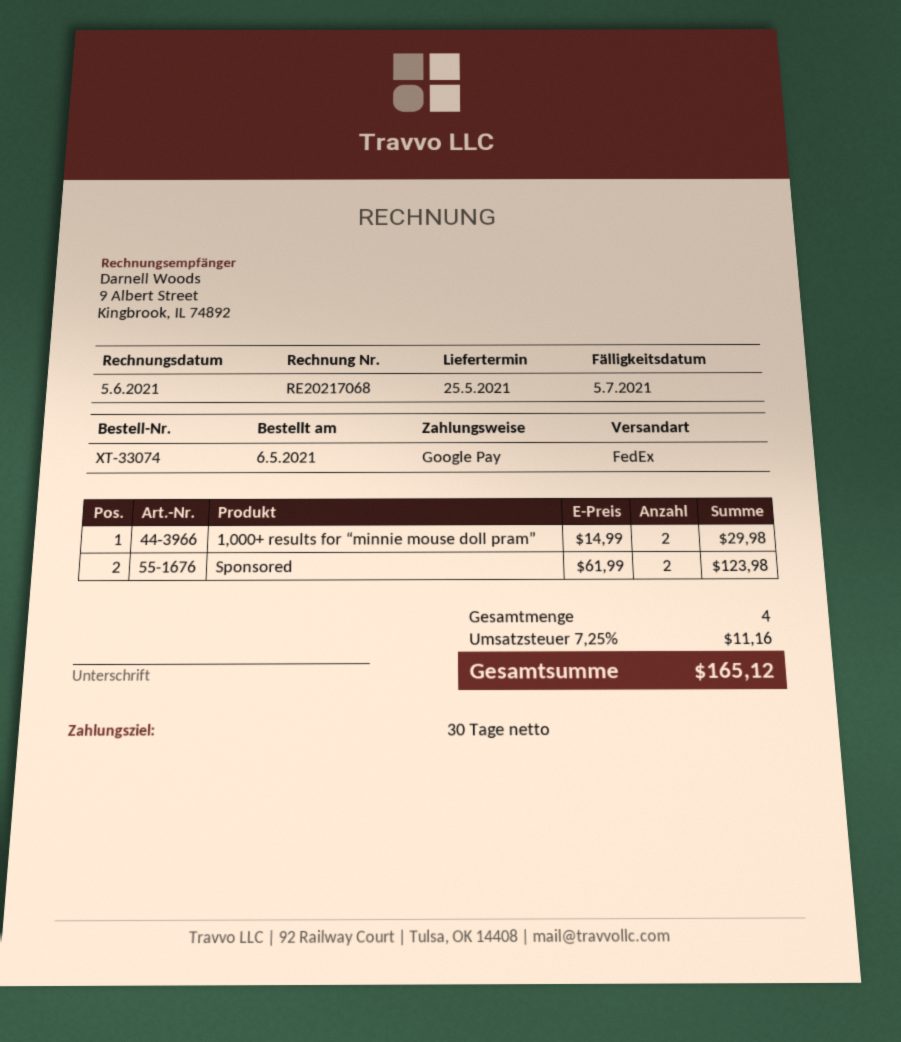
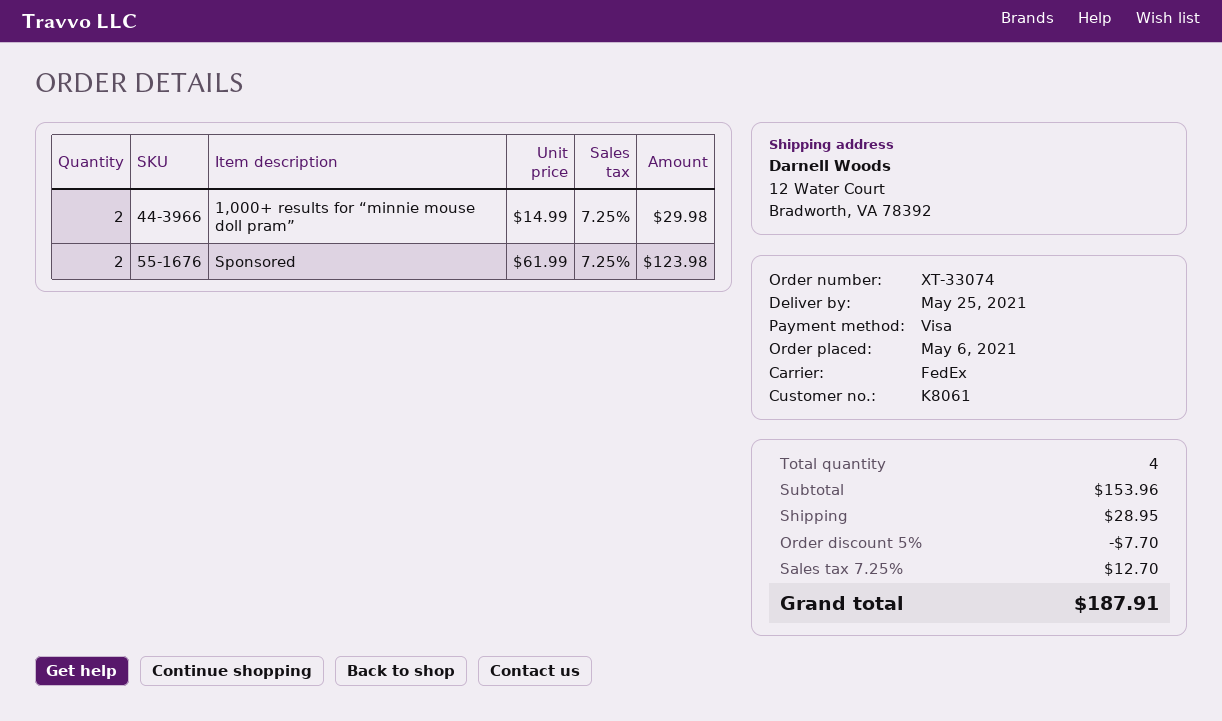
payment method: Google Pay -> Visa
discount: none -> 5% = 7.70
shipping: none -> 28.95
tax: 7.25% = 11.16 -> 7.25% = 12.70
total: 165.12 -> 187.91

